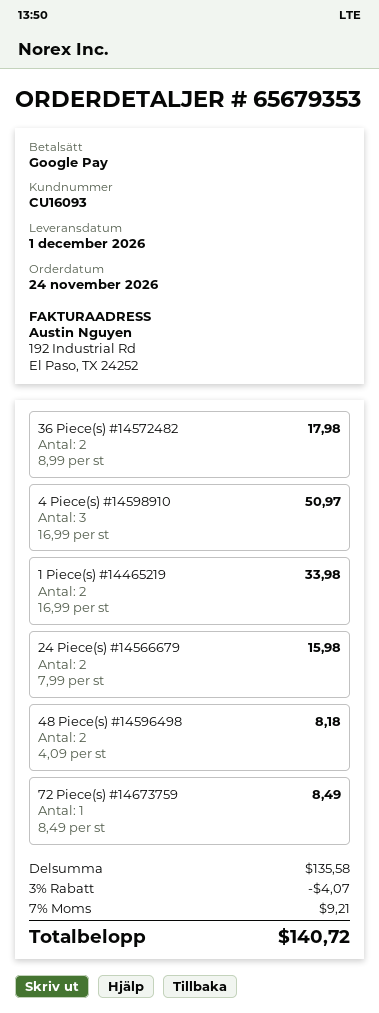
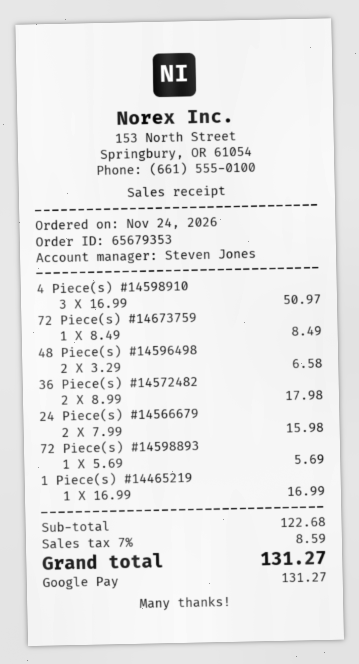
1 Piece(s) #14465219: 2 x 16.99 = 33.98 -> 1 x 16.99 = 16.99
48 Piece(s) #14596498: 2 x 4.09 = 8.18 -> 2 x 3.29 = 6.58
72 Piece(s) #14598893: none -> 1 x 5.69 = 5.69
subtotal: 135.58 -> 122.68
discount: 3% = 4.07 -> none
tax: 7% = 9.21 -> 7% = 8.59
total: 140.72 -> 131.27

